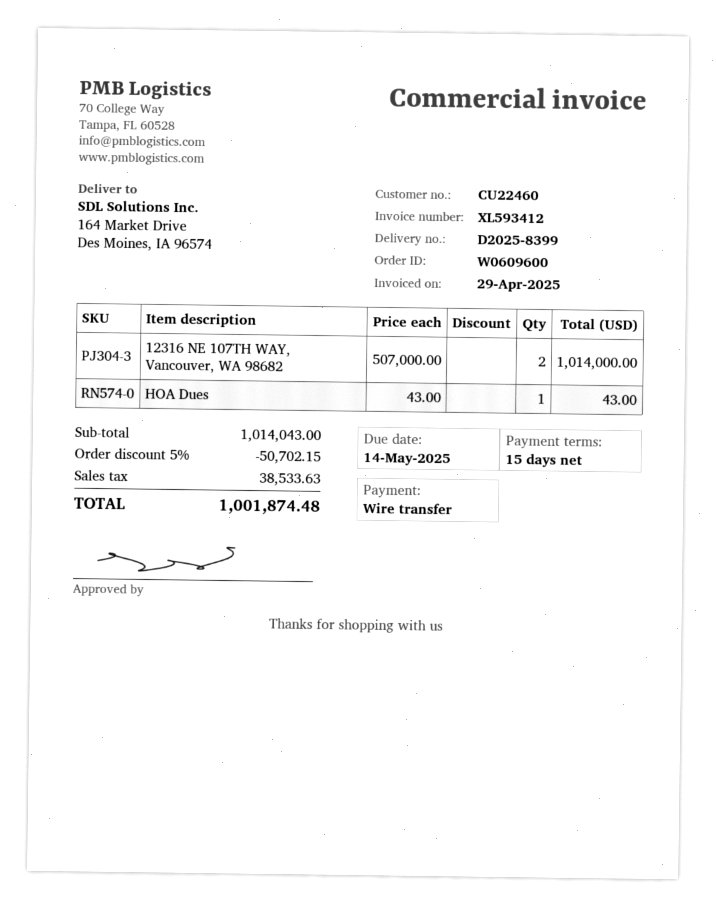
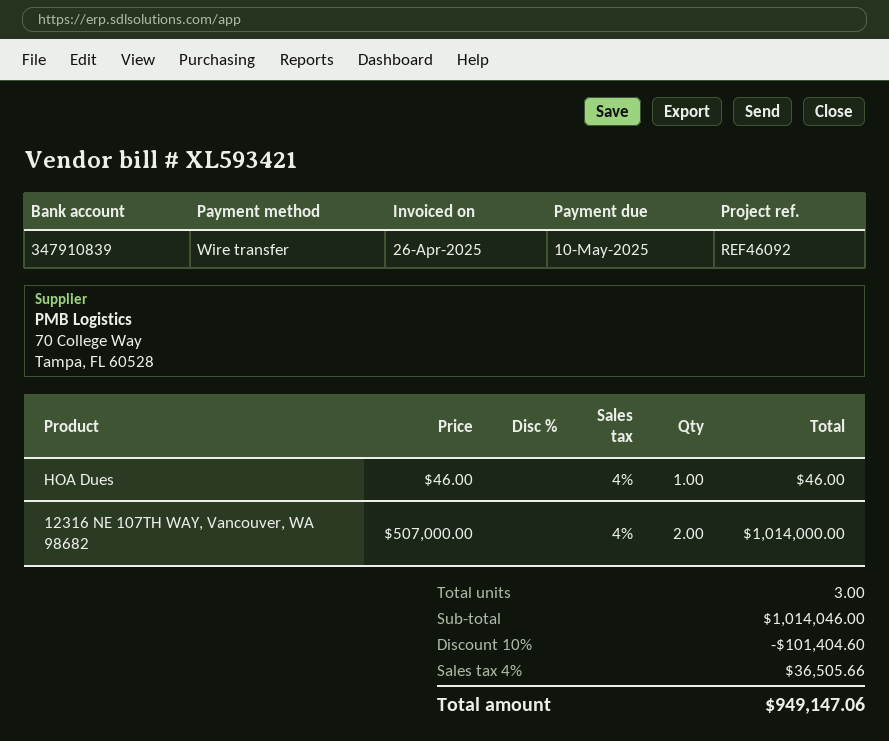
invoice number: XL593412 -> XL593421
invoice date: 2025-04-29 -> 2025-04-26
due date: 2025-05-14 -> 2025-05-10
HOA Dues: 1 x 43.00 = 43.00 -> 1 x 46.00 = 46.00
subtotal: 1014043.00 -> 1014046.00
discount: 5% = 50702.15 -> 10% = 101404.60
tax: 38533.63 -> 36505.66
total: 1001874.48 -> 949147.06

